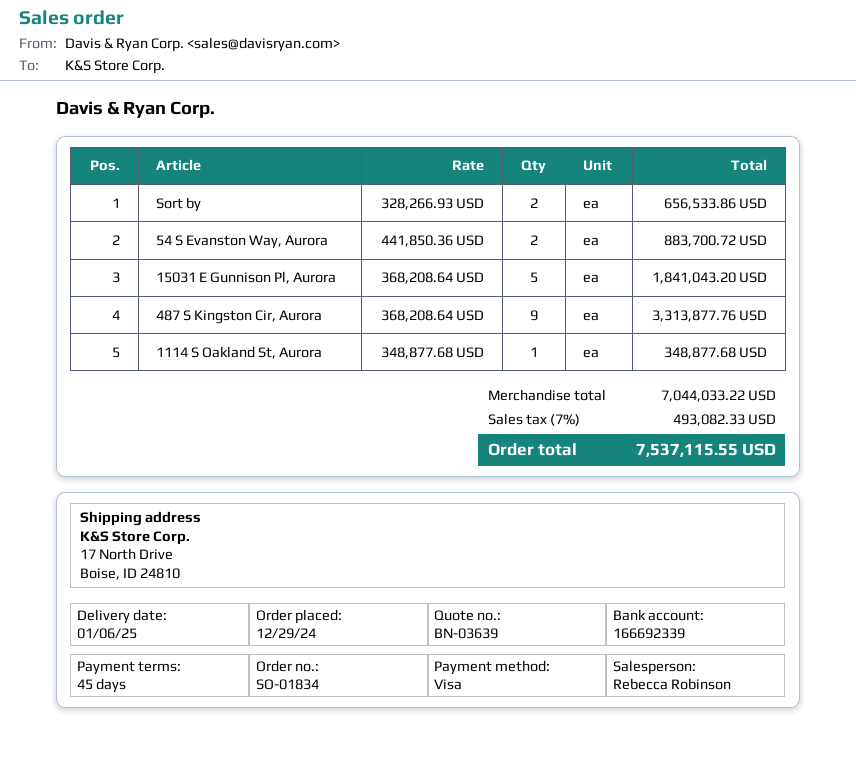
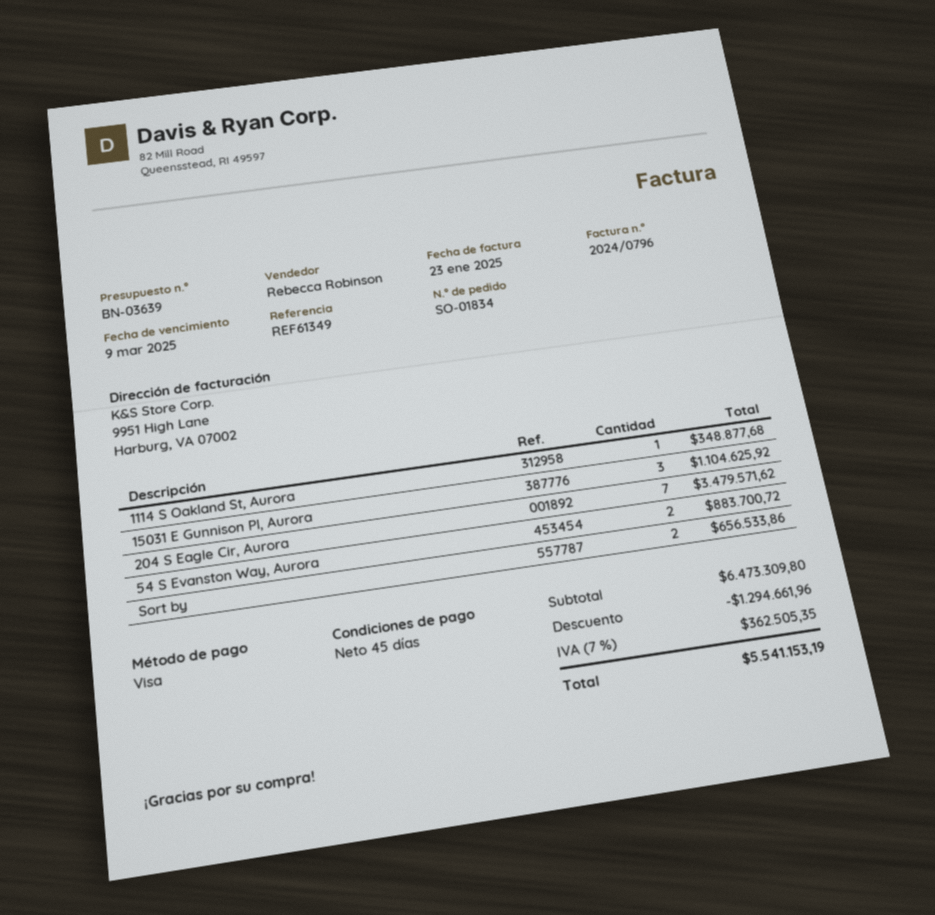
15031 E Gunnison Pl, Aurora: 5 for 1841043.20 -> 3 for 1104625.92
487 S Kingston Cir, Aurora: 9 for 3313877.76 -> none
204 S Eagle Cir, Aurora: none -> 7 for 3479571.62
subtotal: 7044033.22 -> 6473309.80
discount: none -> 1294661.96
tax: 7% = 493082.33 -> 7% = 362505.35
total: 7537115.55 -> 5541153.19

